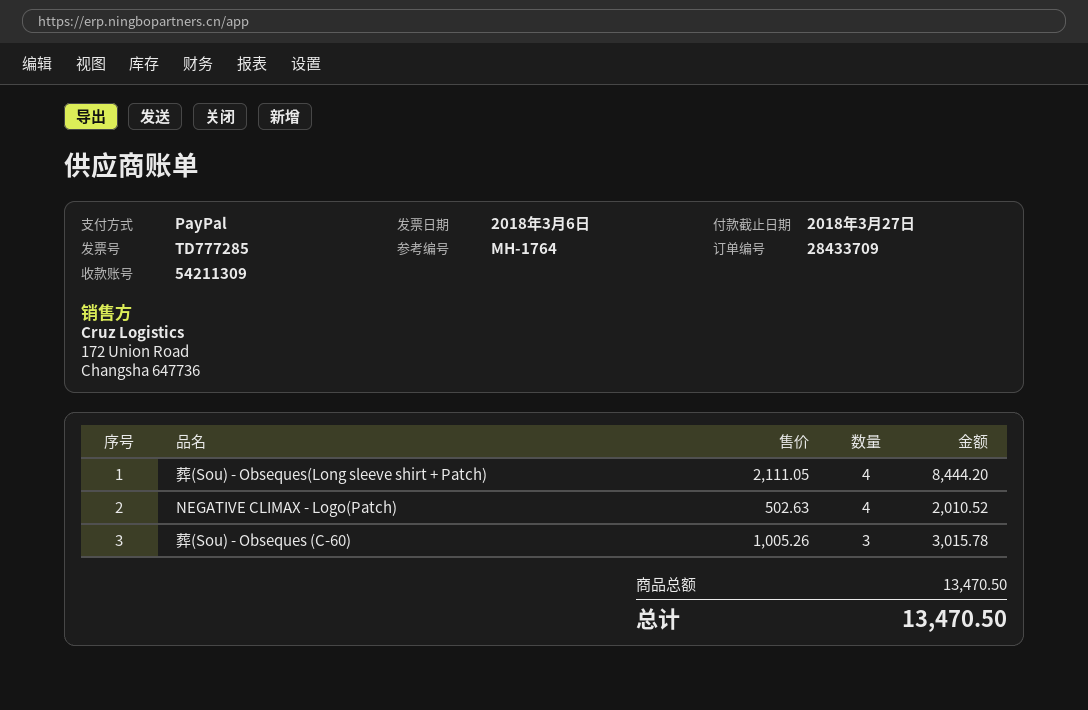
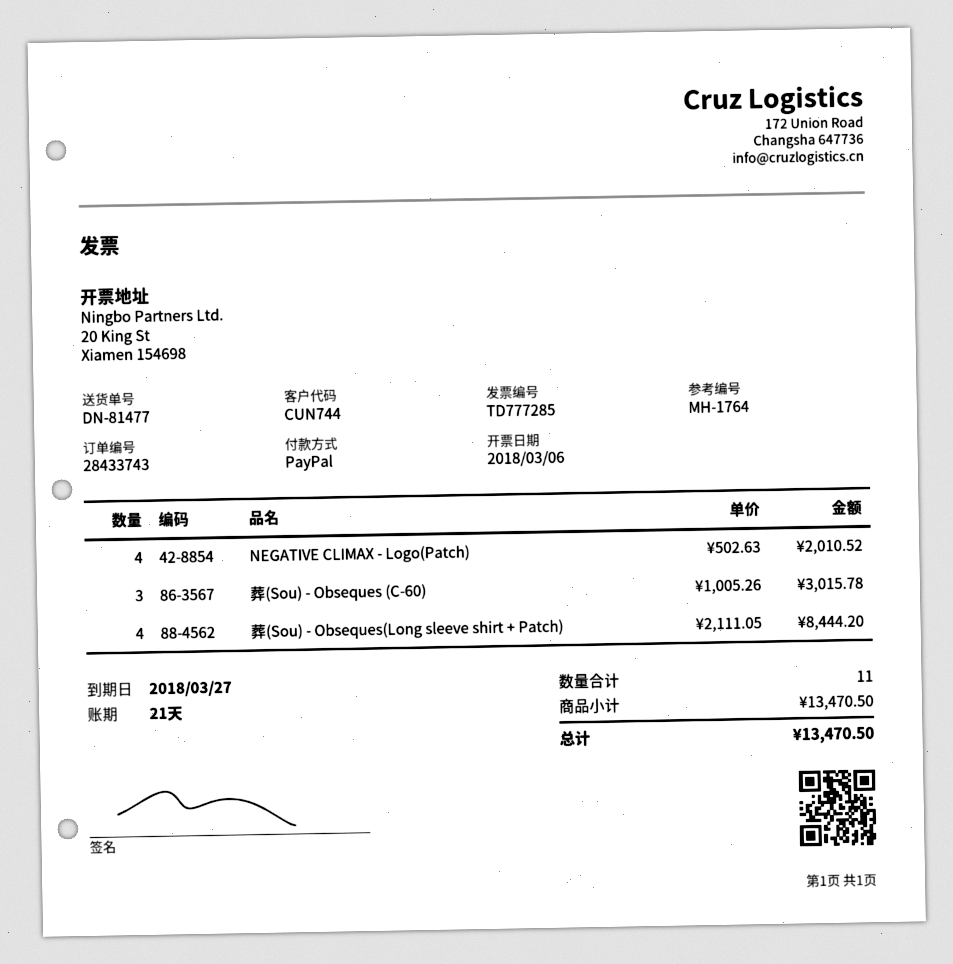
order number: 28433709 -> 28433743

